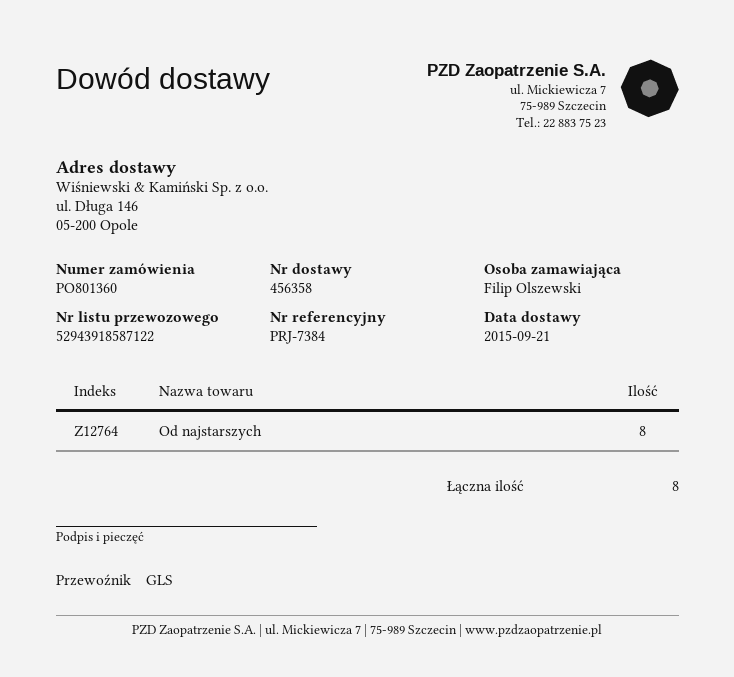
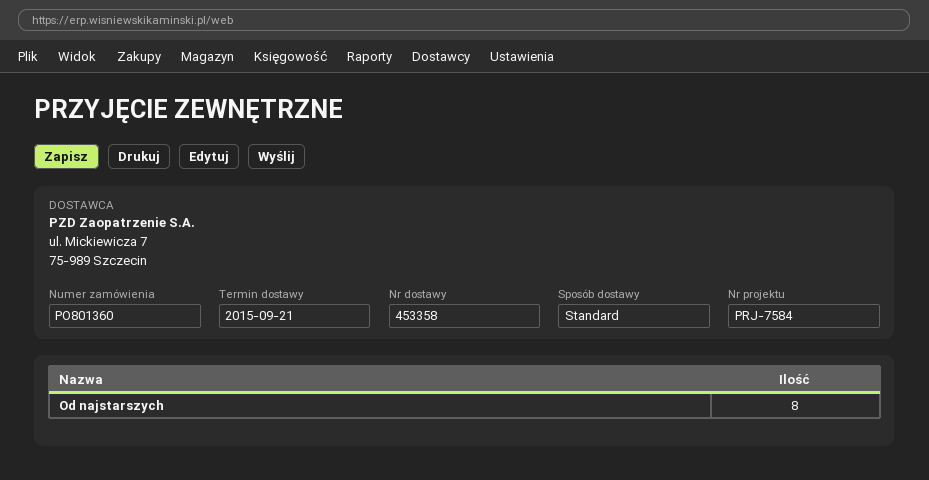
delivery note number: 456358 -> 453358
reference: PRJ-7384 -> PRJ-7584
shipping method: GLS -> standard

